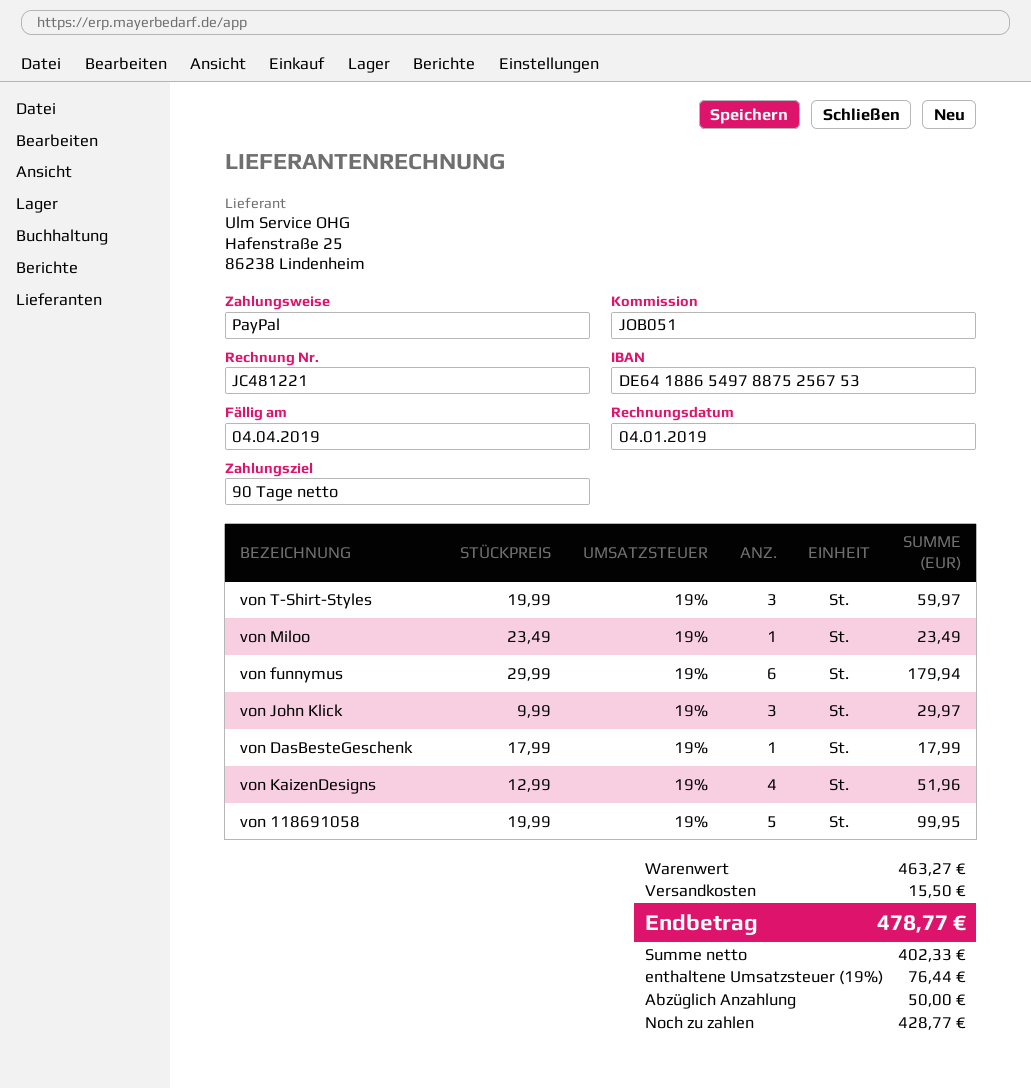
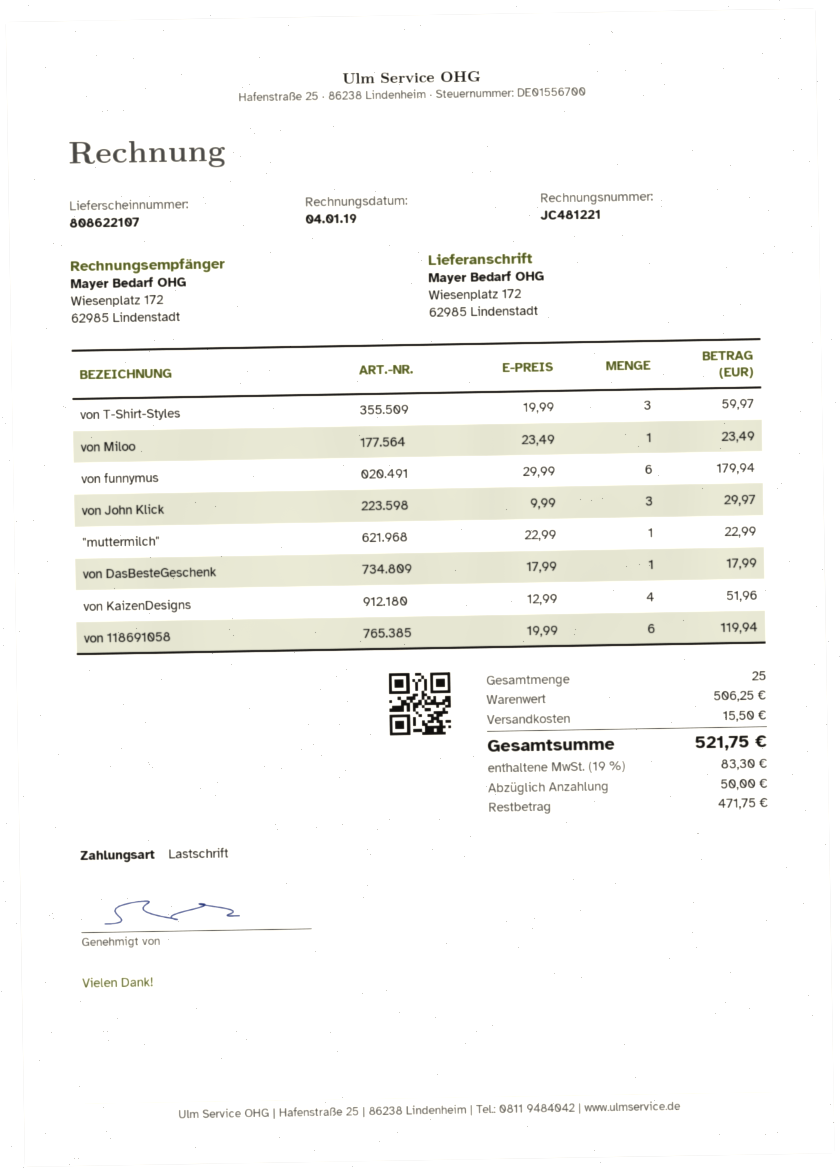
payment method: PayPal -> direct debit
von 118691058: 5 x 19.99 = 99.95 -> 6 x 19.99 = 119.94
"muttermilch": none -> 1 x 22.99 = 22.99
subtotal: 463.27 -> 506.25
tax: 19% = 76.44 -> 19% = 83.30
total: 478.77 -> 521.75
balance: 428.77 -> 471.75

